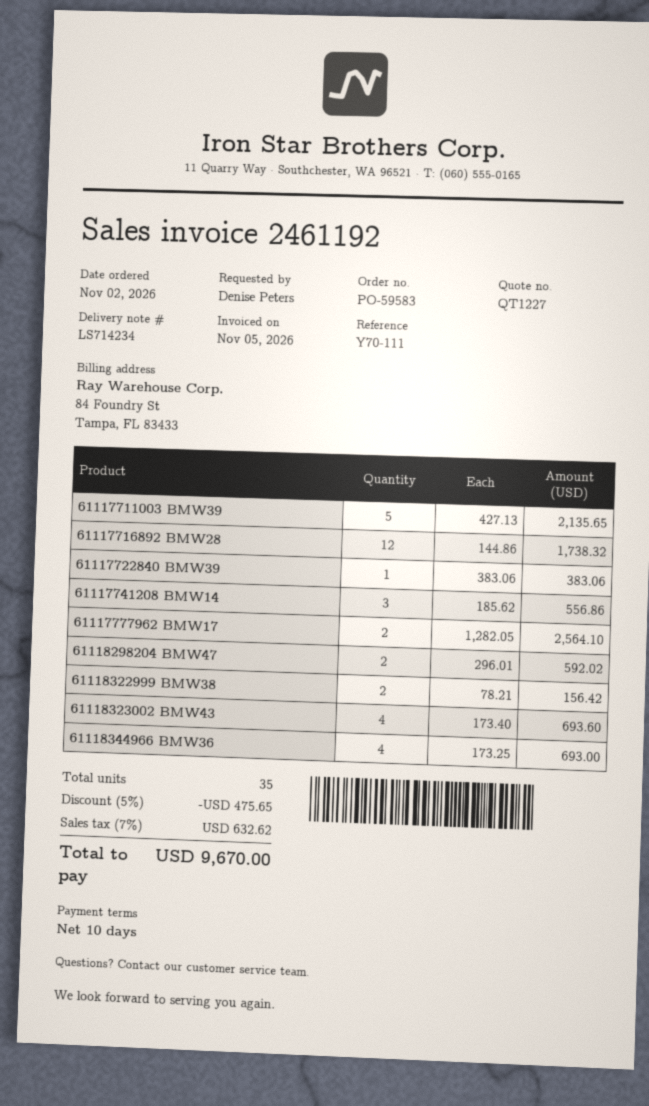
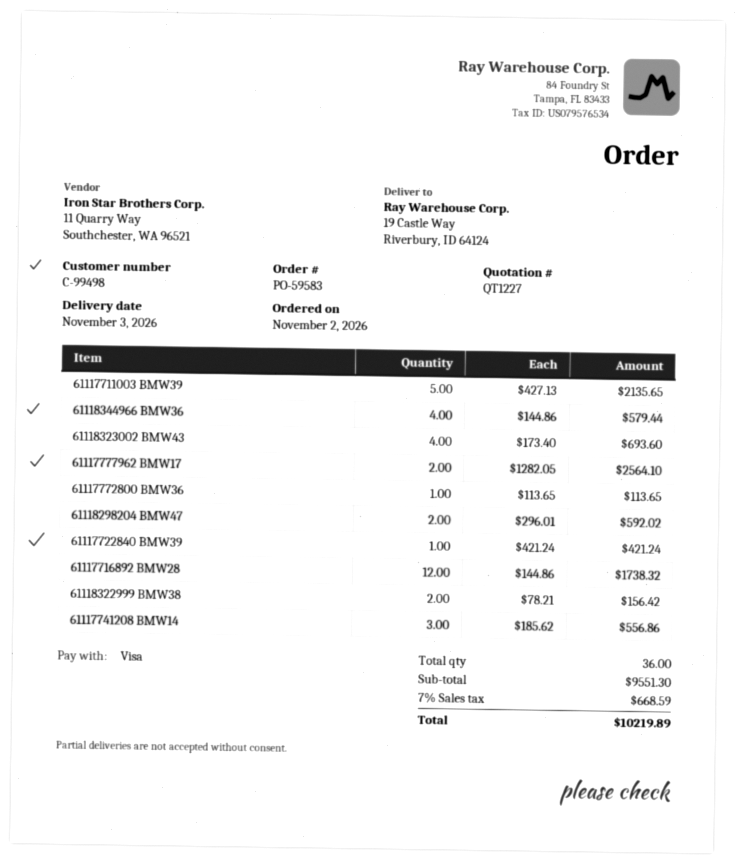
61117722840 BMW39: 1 x 383.06 = 383.06 -> 1 x 421.24 = 421.24
61118344966 BMW36: 4 x 173.25 = 693.00 -> 4 x 144.86 = 579.44
61117772800 BMW36: none -> 1 x 113.65 = 113.65
total quantity: 35 -> 36
discount: 5% = 475.65 -> none
tax: 7% = 632.62 -> 7% = 668.59
total: 9670.00 -> 10219.89

